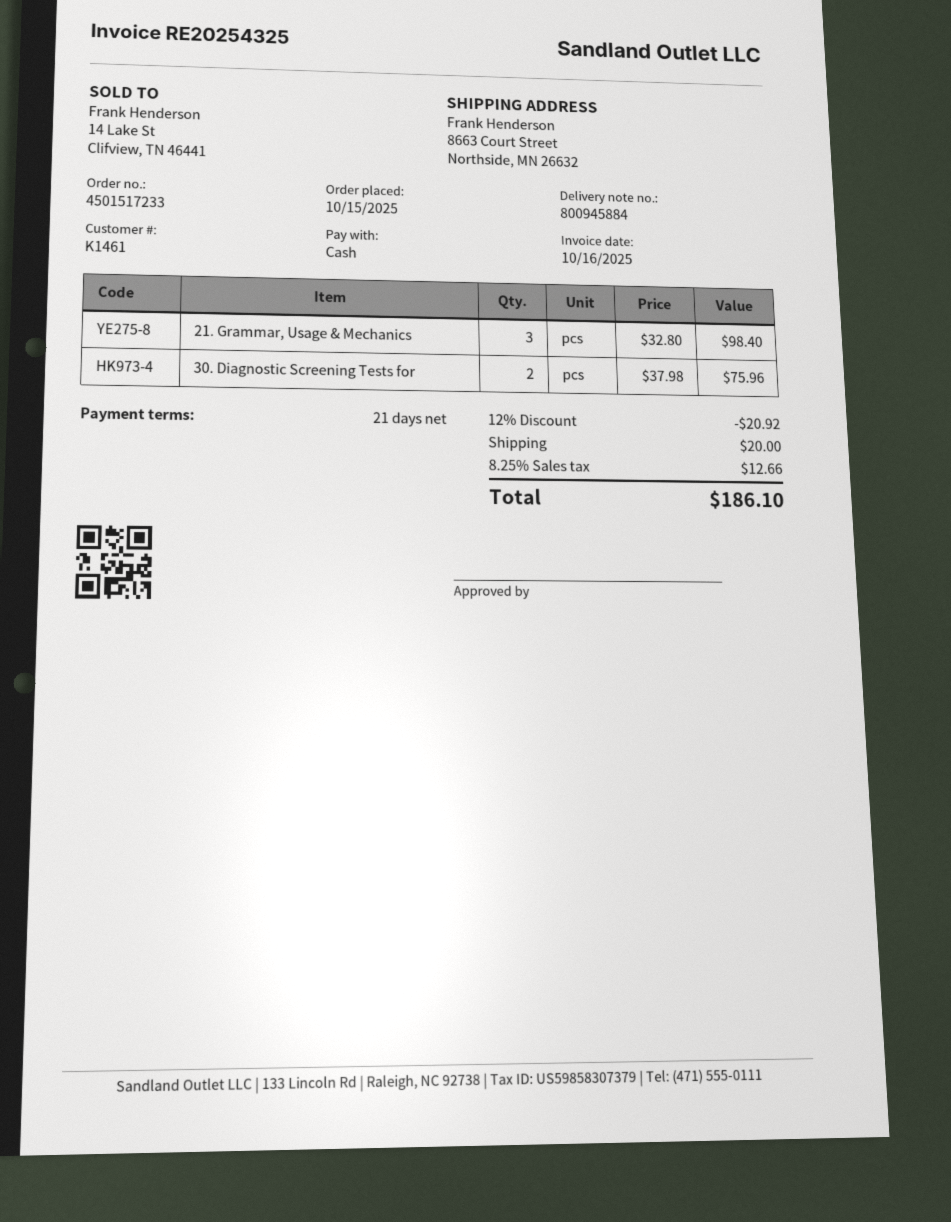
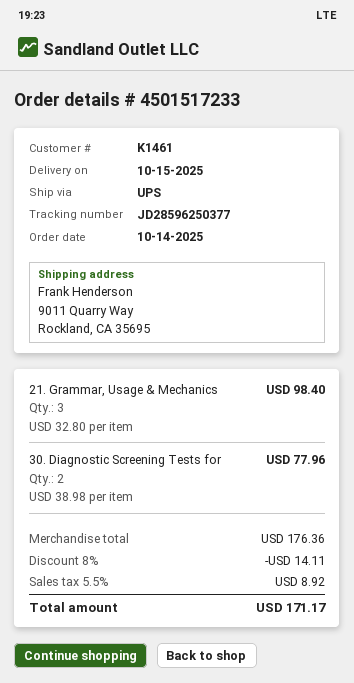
order date: 2025-10-15 -> 2025-10-14
ship to: 8663 Court Street, Northside, MN 26632 -> 9011 Quarry Way, Rockland, CA 35695
30. Diagnostic Screening Tests for: 2 x 37.98 = 75.96 -> 2 x 38.98 = 77.96
discount: 12% = 20.92 -> 8% = 14.11
shipping: 20.00 -> none
tax: 8.25% = 12.66 -> 5.5% = 8.92
total: 186.10 -> 171.17

